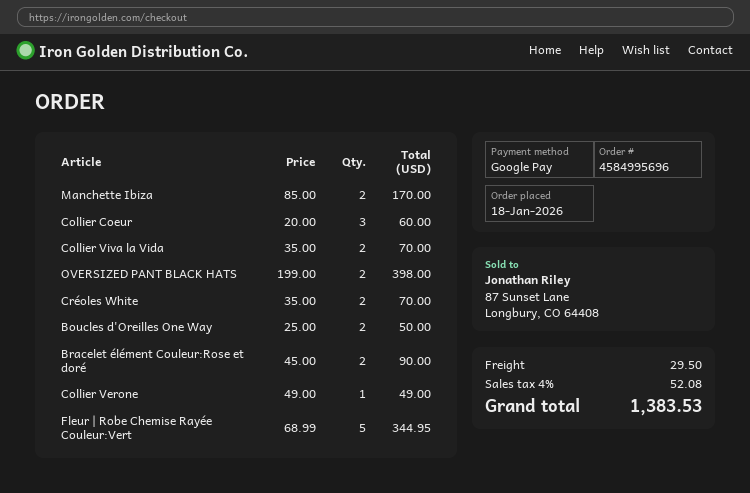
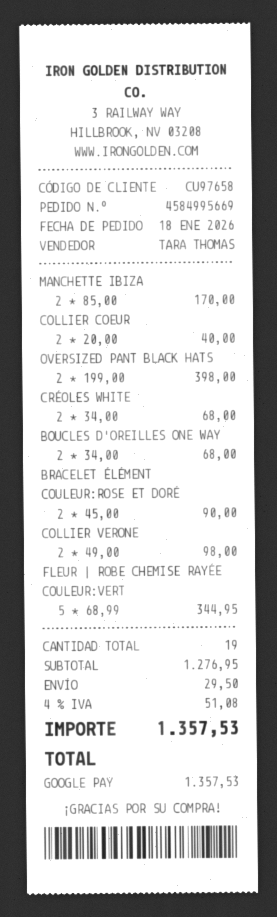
order number: 4584995696 -> 4584995669
Collier Coeur: 3 x 20.00 = 60.00 -> 2 x 20.00 = 40.00
Collier Viva la Vida: 2 x 35.00 = 70.00 -> none
Créoles White: 2 x 35.00 = 70.00 -> 2 x 34.00 = 68.00
Boucles d'Oreilles One Way: 2 x 25.00 = 50.00 -> 2 x 34.00 = 68.00
Collier Verone: 1 x 49.00 = 49.00 -> 2 x 49.00 = 98.00
tax: 4% = 52.08 -> 4% = 51.08
total: 1383.53 -> 1357.53

